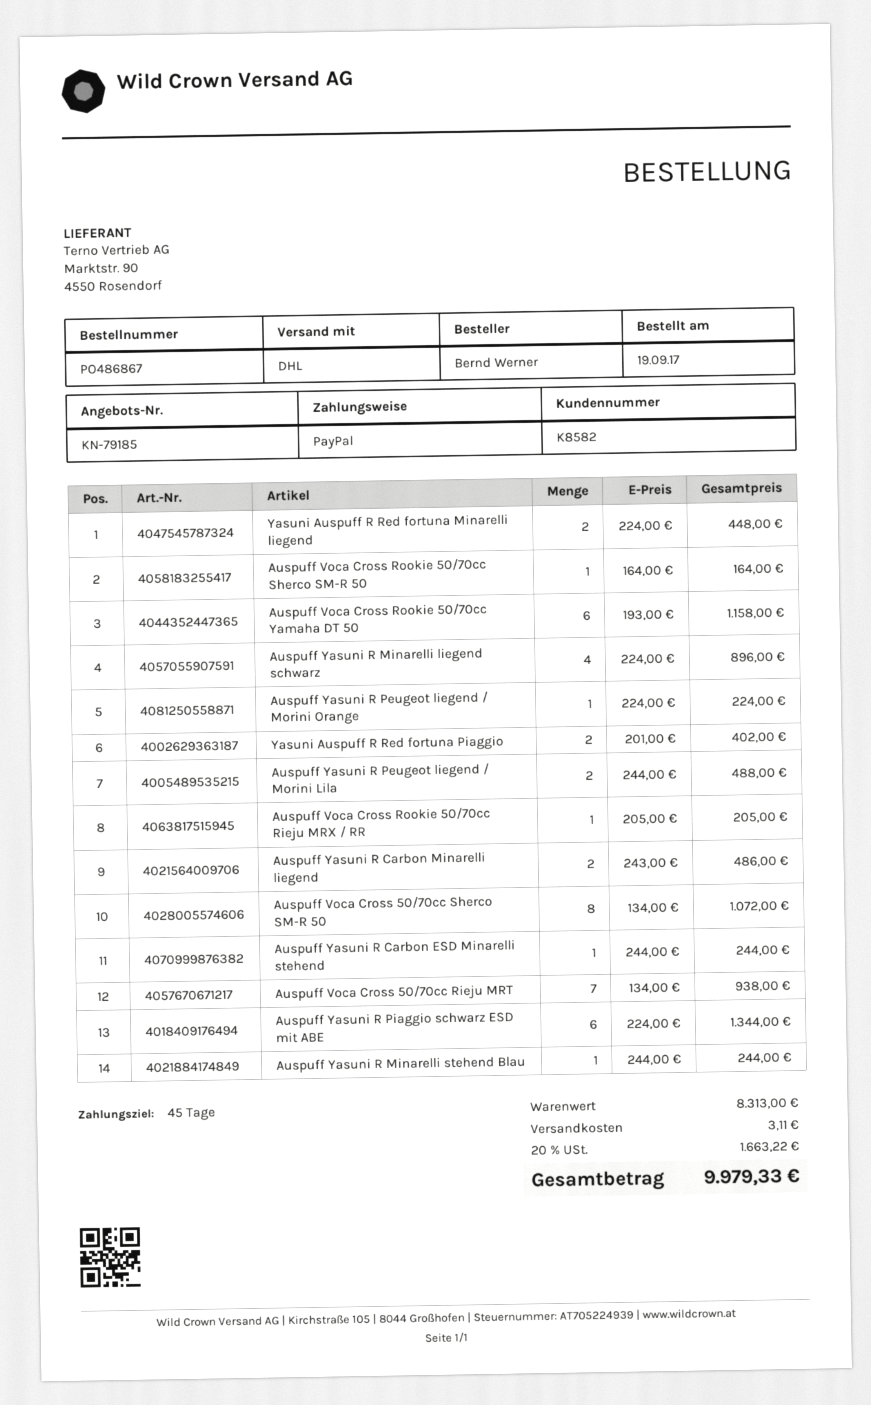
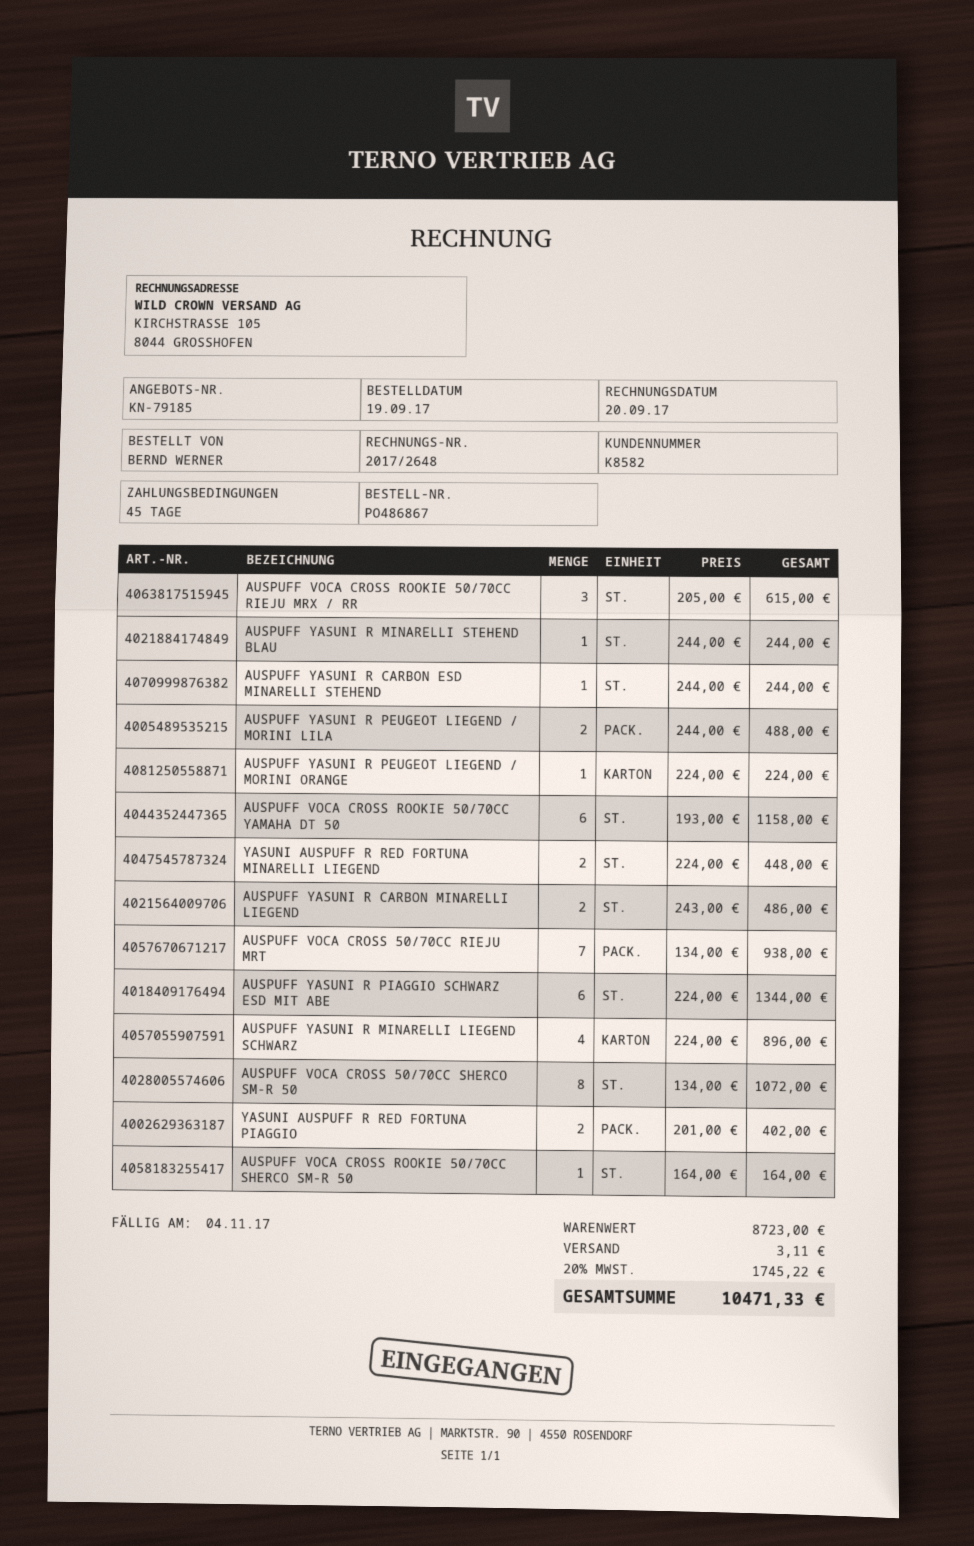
Auspuff Voca Cross Rookie 50/70cc Rieju MRX / RR: 1 x 205.00 = 205.00 -> 3 x 205.00 = 615.00
subtotal: 8313.00 -> 8723.00
tax: 20% = 1663.22 -> 20% = 1745.22
total: 9979.33 -> 10471.33

